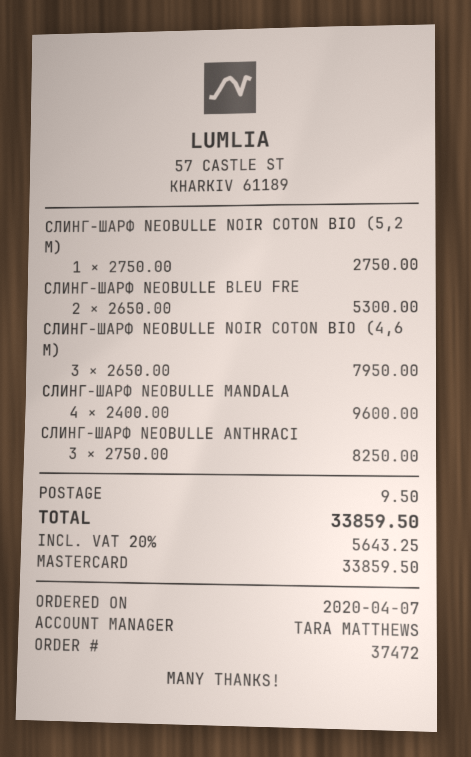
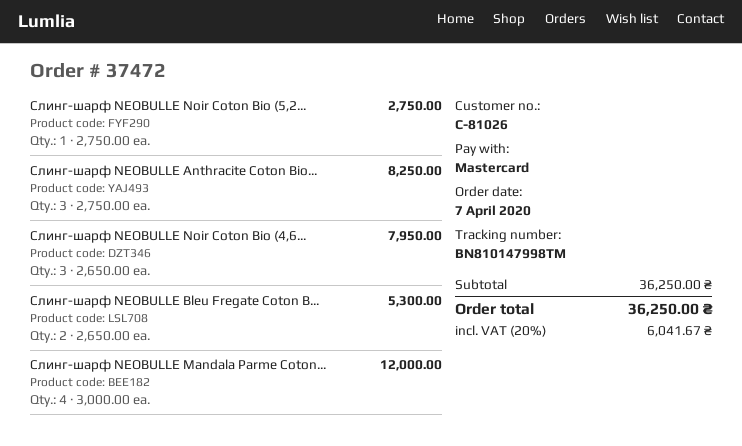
СЛИНГ-ШАРФ NEOBULLE MANDALA: 4 x 2400.00 = 9600.00 -> 4 x 3000.00 = 12000.00
shipping: 9.50 -> none
tax: 20% = 5643.25 -> 20% = 6041.67
total: 33859.50 -> 36250.00

